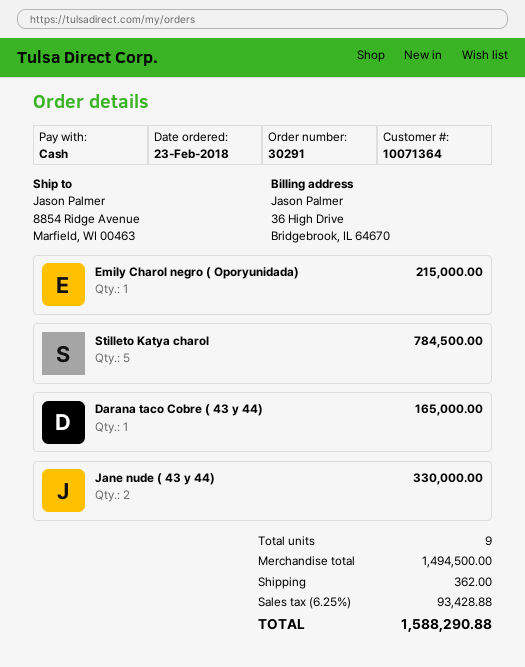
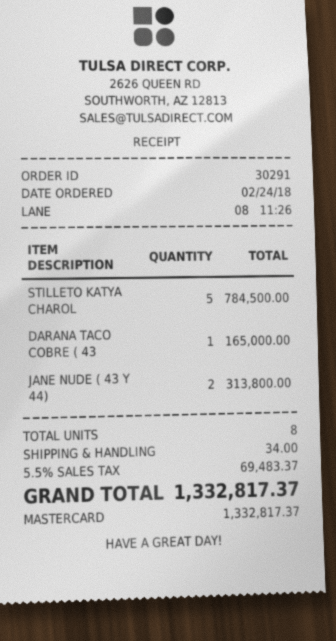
order date: 2018-02-23 -> 2018-02-24
payment method: cash -> Mastercard
Emily Charol negro ( Oporyunidada): 1 for 215000.00 -> none
Jane nude ( 43 y 44): 2 for 330000.00 -> 2 for 313800.00
total quantity: 9 -> 8
shipping: 362.00 -> 34.00
tax: 6.25% = 93428.88 -> 5.5% = 69483.37
total: 1588290.88 -> 1332817.37

